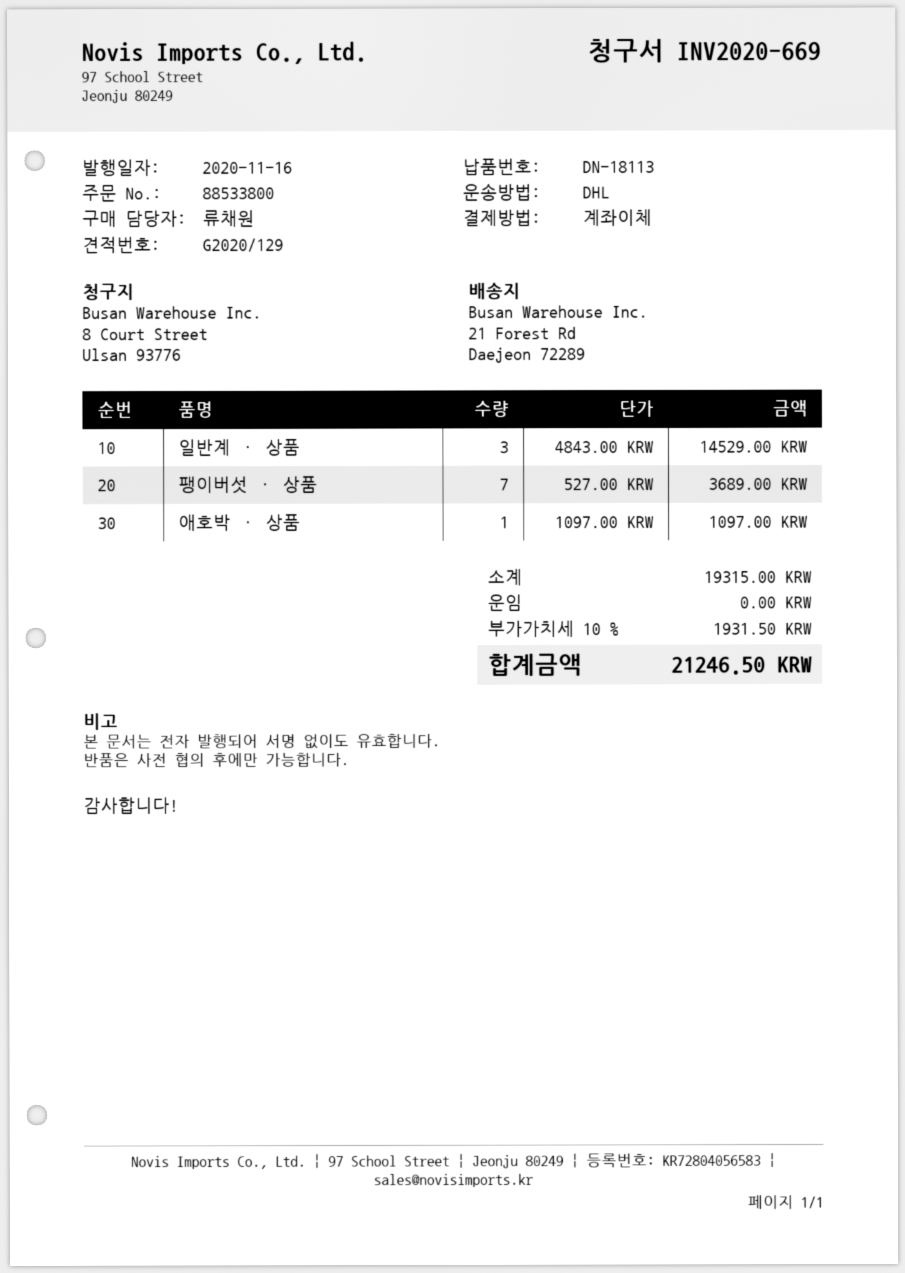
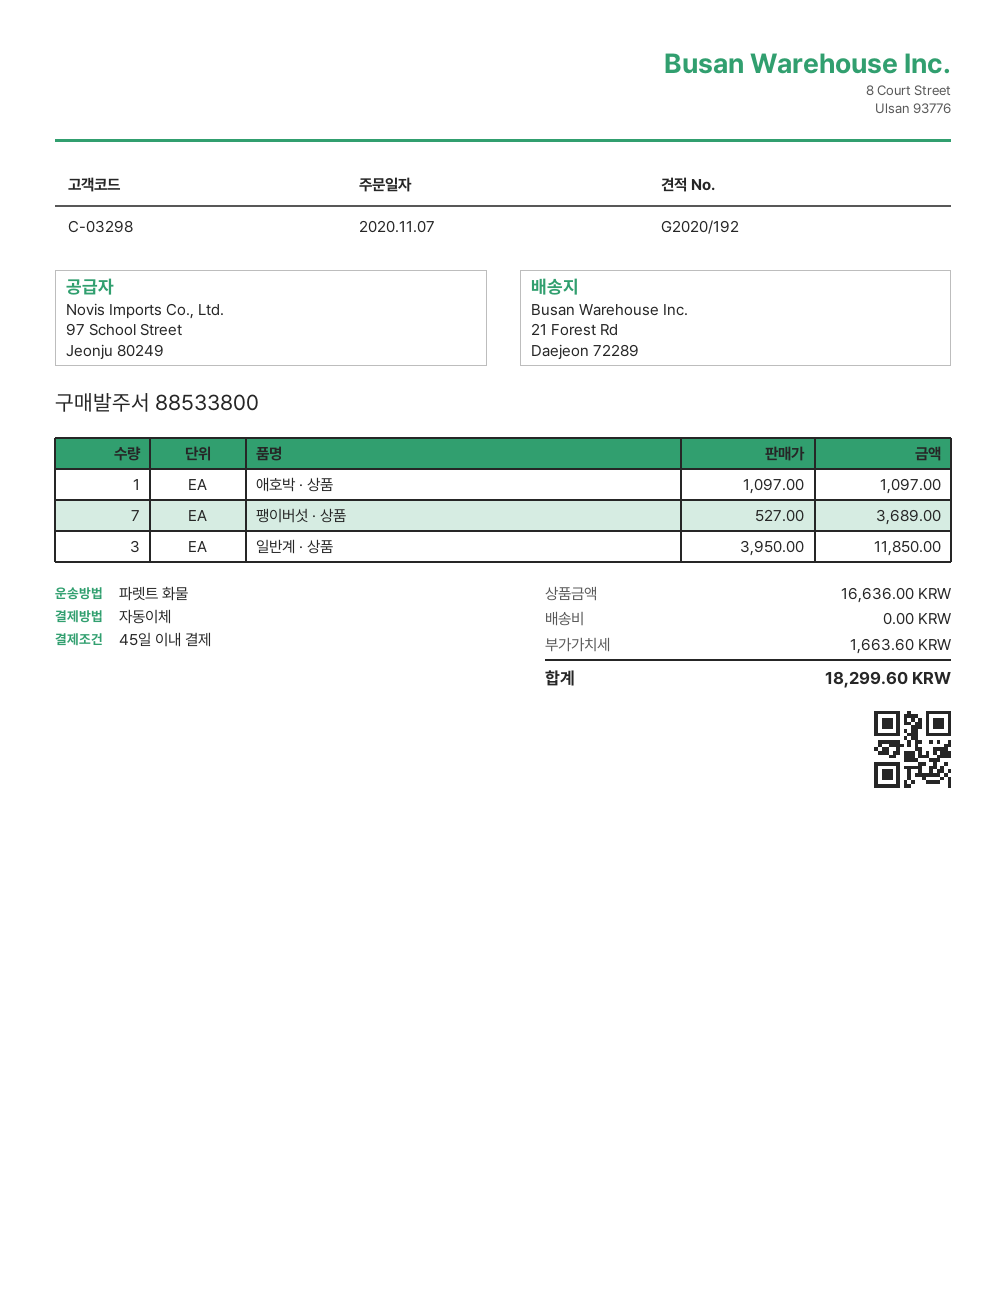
quote number: G2020/129 -> G2020/192
payment method: bank transfer -> direct debit
shipping method: DHL -> pallet freight
일반계 · 상품: 3 x 4843.00 = 14529.00 -> 3 x 3950.00 = 11850.00
subtotal: 19315.00 -> 16636.00
tax: 1931.50 -> 1663.60
total: 21246.50 -> 18299.60

